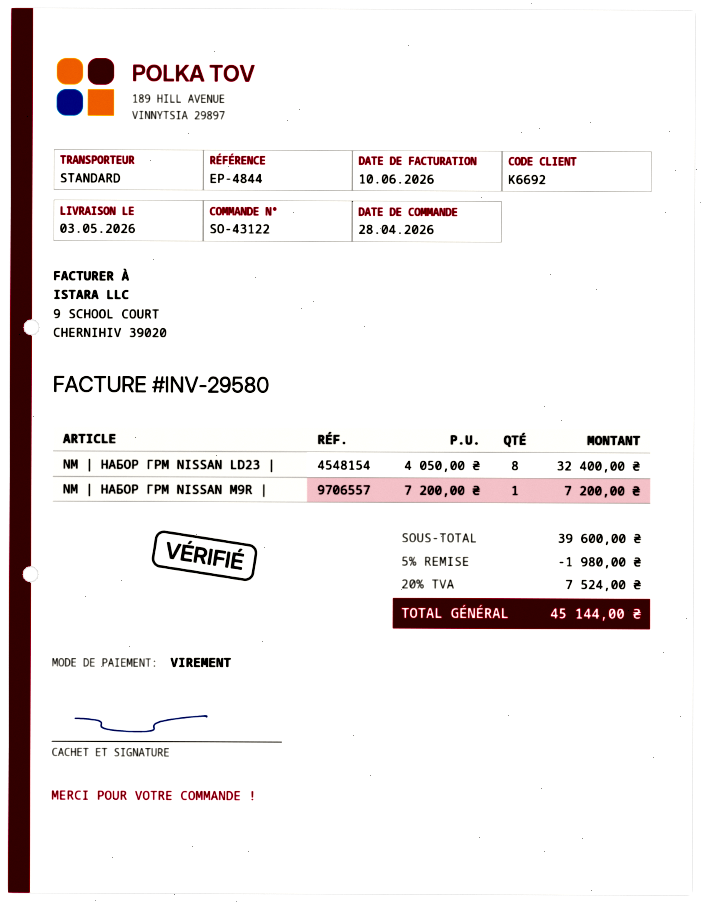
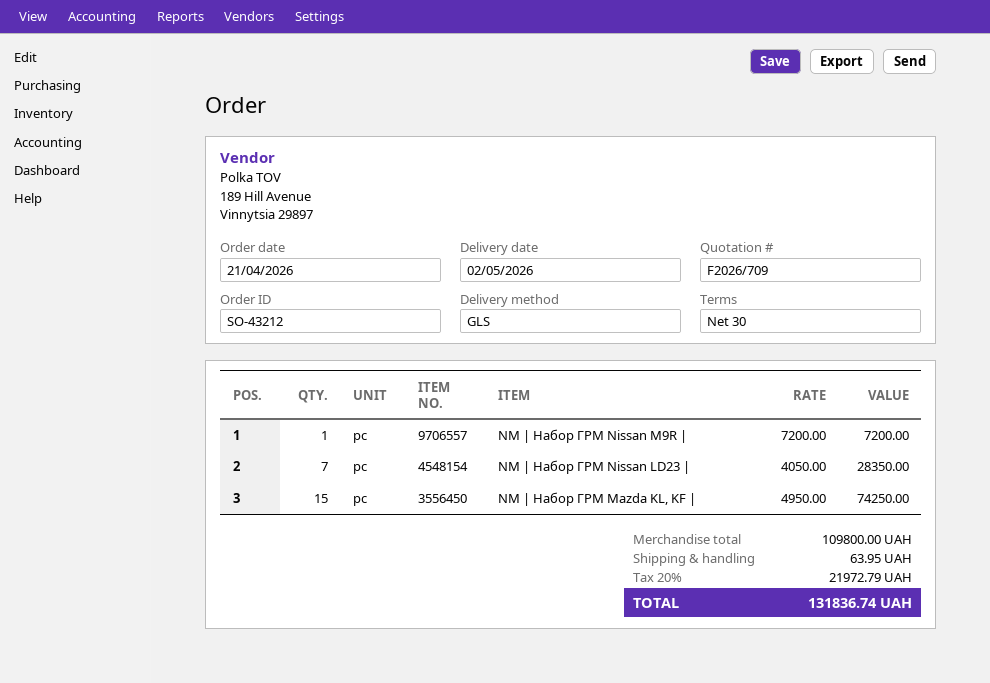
order number: SO-43122 -> SO-43212
order date: 2026-04-28 -> 2026-04-21
delivery date: 2026-05-03 -> 2026-05-02
shipping method: standard -> GLS
NM | НАБОР ГРМ NISSAN LD23 |: 8 x 4050.00 = 32400.00 -> 7 x 4050.00 = 28350.00
NM | Набор ГРМ Mazda KL, KF |: none -> 15 x 4950.00 = 74250.00
subtotal: 39600.00 -> 109800.00
discount: 5% = 1980.00 -> none
shipping: none -> 63.95
tax: 20% = 7524.00 -> 20% = 21972.79
total: 45144.00 -> 131836.74

